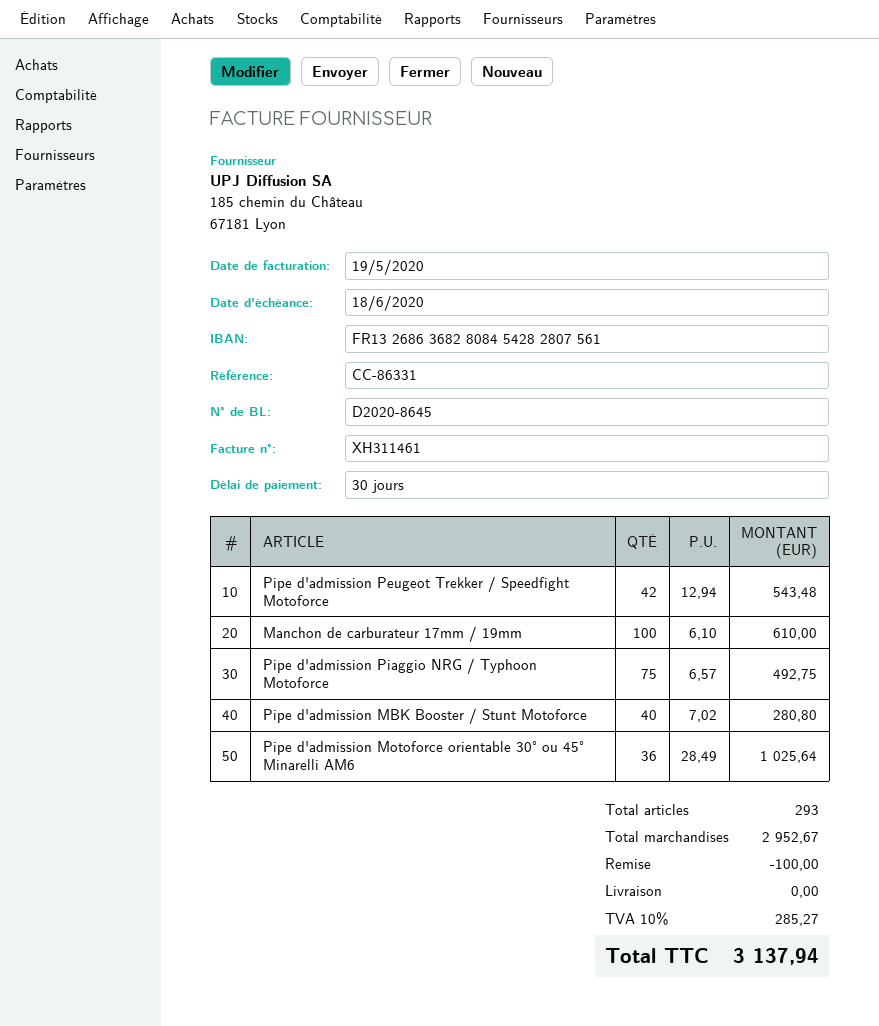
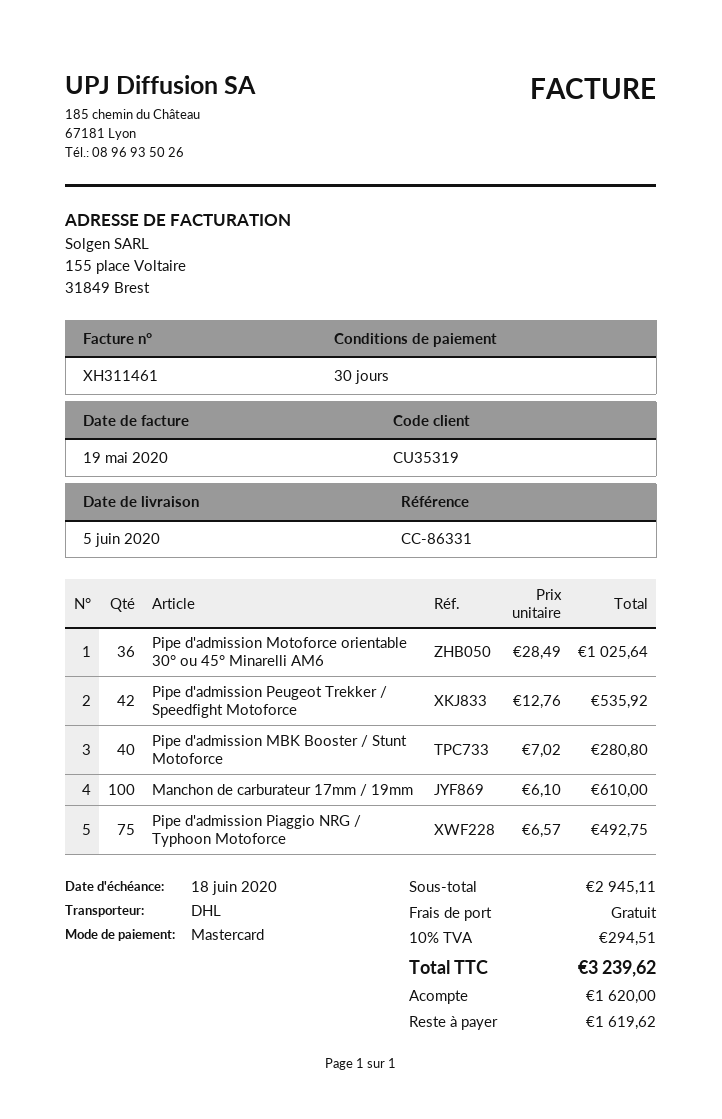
Pipe d'admission Peugeot Trekker / Speedfight Motoforce: 42 x 12.94 = 543.48 -> 42 x 12.76 = 535.92
subtotal: 2952.67 -> 2945.11
discount: 100.00 -> none
tax: 10% = 285.27 -> 10% = 294.51
total: 3137.94 -> 3239.62

